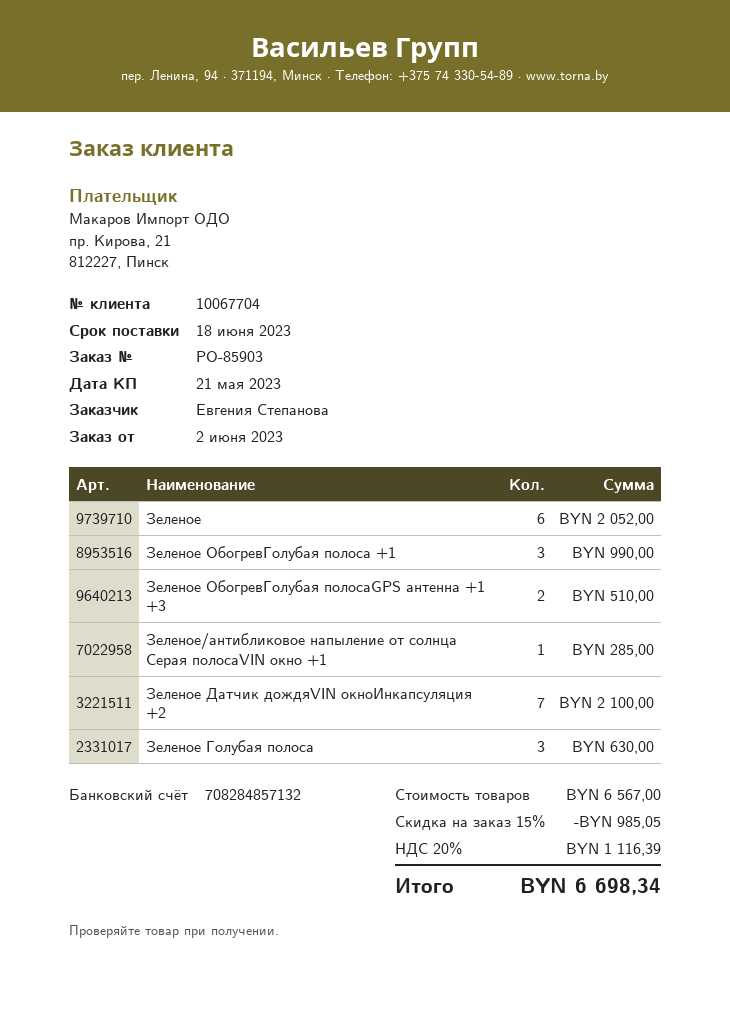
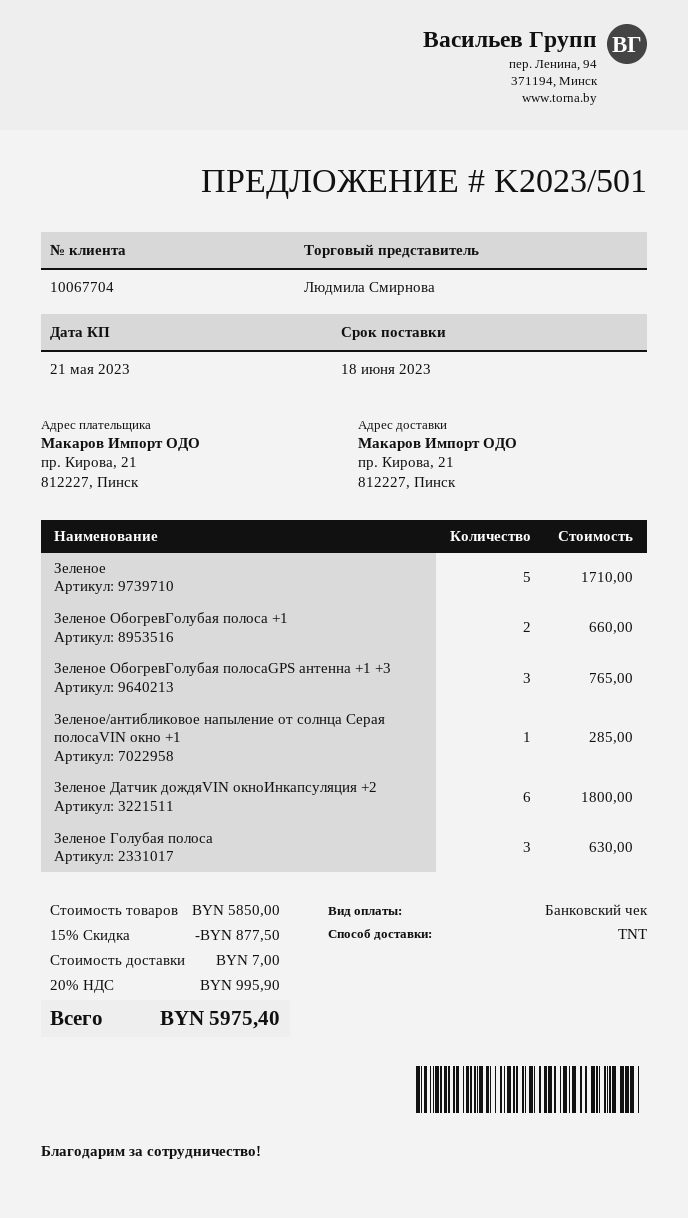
Зеленое: 6 for 2052.00 -> 5 for 1710.00
Зеленое ОбогревГолубая полоса +1: 3 for 990.00 -> 2 for 660.00
Зеленое ОбогревГолубая полосаGPS антенна +1 +3: 2 for 510.00 -> 3 for 765.00
Зеленое Датчик дождяVIN окноИнкапсуляция +2: 7 for 2100.00 -> 6 for 1800.00
subtotal: 6567.00 -> 5850.00
discount: 15% = 985.05 -> 15% = 877.50
shipping: none -> 7.00
tax: 20% = 1116.39 -> 20% = 995.90
total: 6698.34 -> 5975.40

